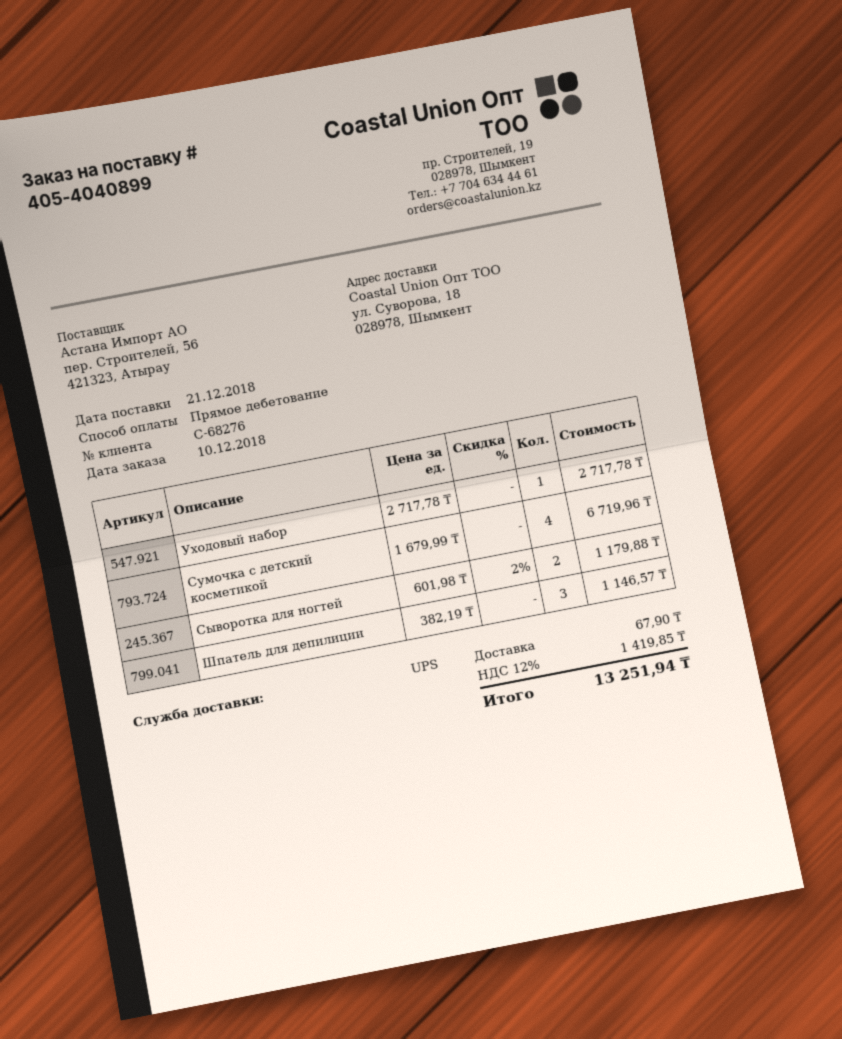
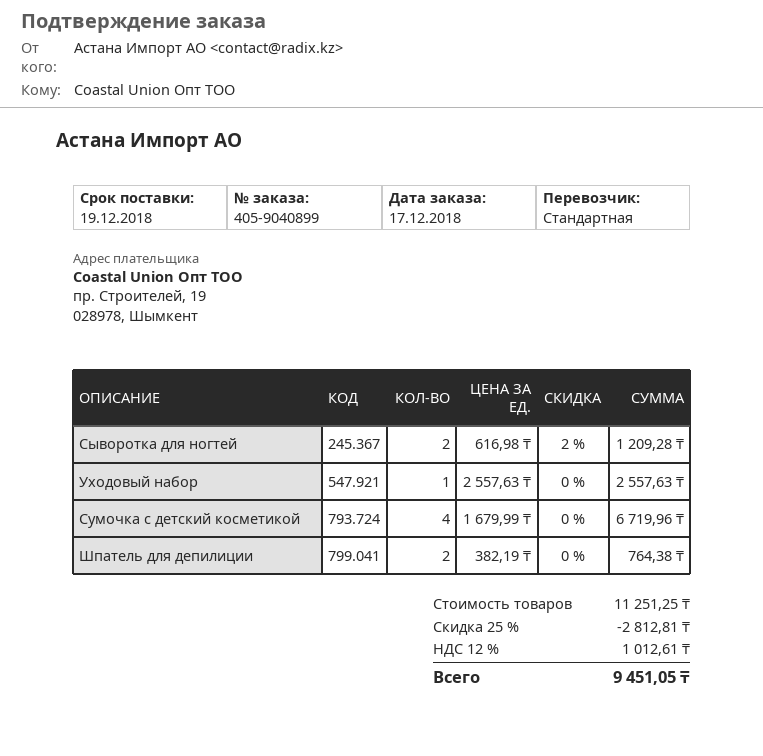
order number: 405-4040899 -> 405-9040899
order date: 2018-12-10 -> 2018-12-17
delivery date: 2018-12-21 -> 2018-12-19
shipping method: UPS -> standard
Уходовый набор: 1 x 2717.78 = 2717.78 -> 1 x 2557.63 = 2557.63
Сыворотка для ногтей: 2 x 601.98 - 2% = 1179.88 -> 2 x 616.98 - 2% = 1209.28
Шпатель для депилиции: 3 x 382.19 = 1146.57 -> 2 x 382.19 = 764.38
discount: none -> 25% = 2812.81
shipping: 67.90 -> none
tax: 12% = 1419.85 -> 12% = 1012.61
total: 13251.94 -> 9451.05

